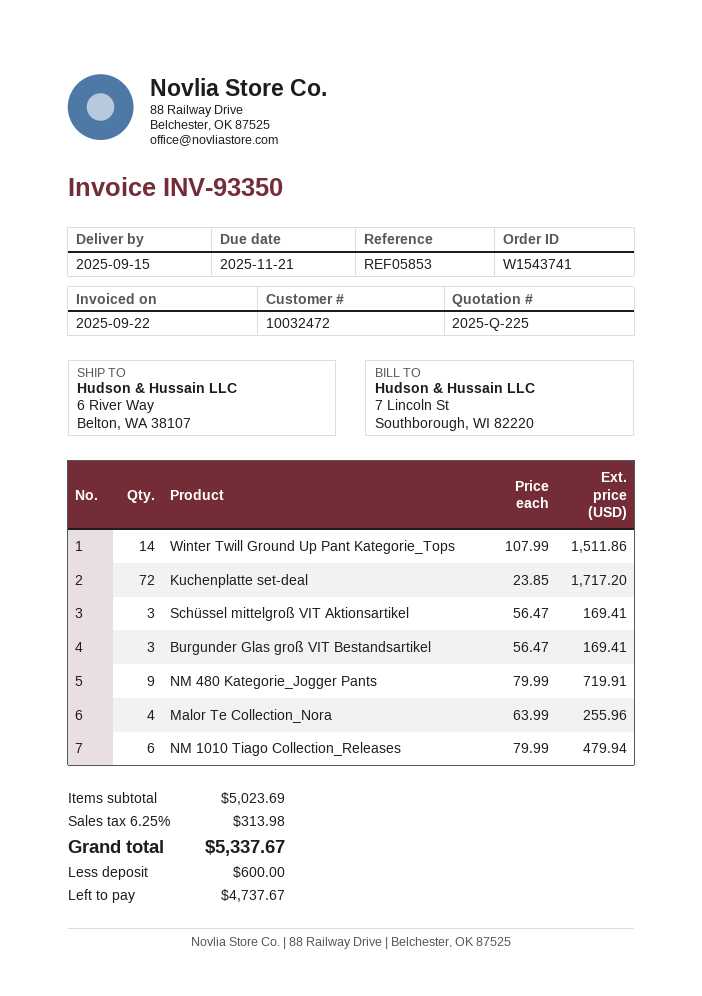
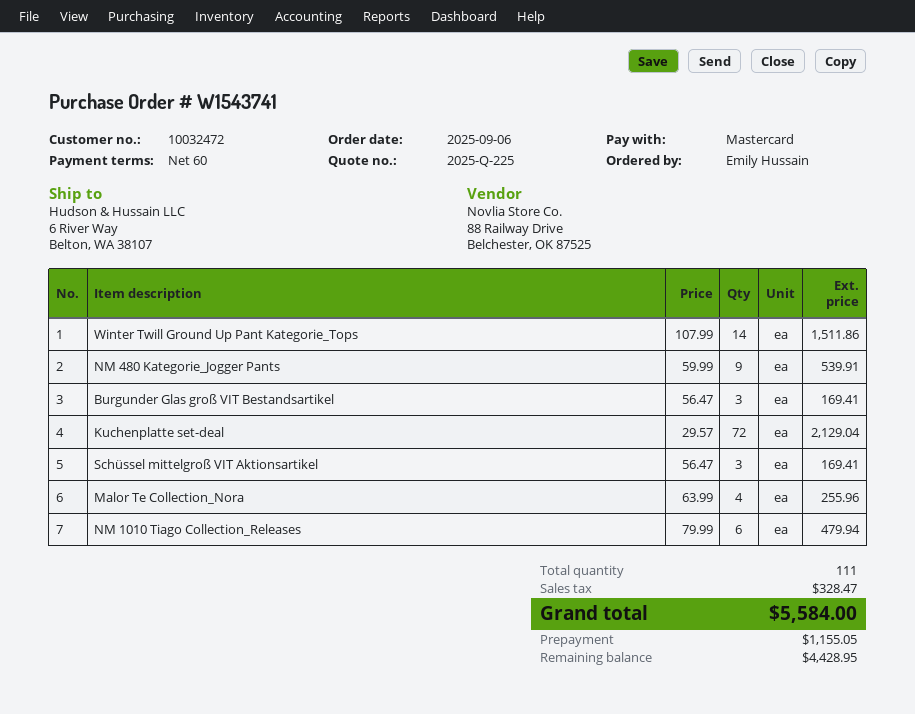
Kuchenplatte set-deal: 72 x 23.85 = 1717.20 -> 72 x 29.57 = 2129.04
NM 480 Kategorie_Jogger Pants: 9 x 79.99 = 719.91 -> 9 x 59.99 = 539.91
tax: 313.98 -> 328.47
total: 5337.67 -> 5584.00
deposit: 600.00 -> 1155.05
balance: 4737.67 -> 4428.95

